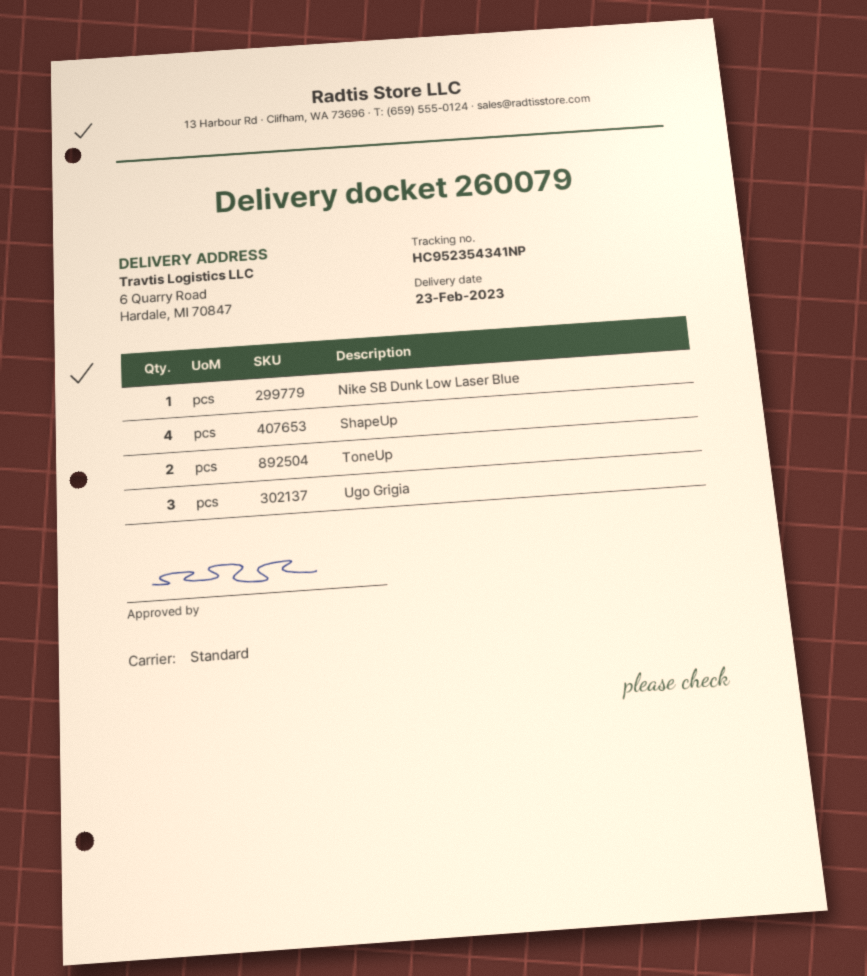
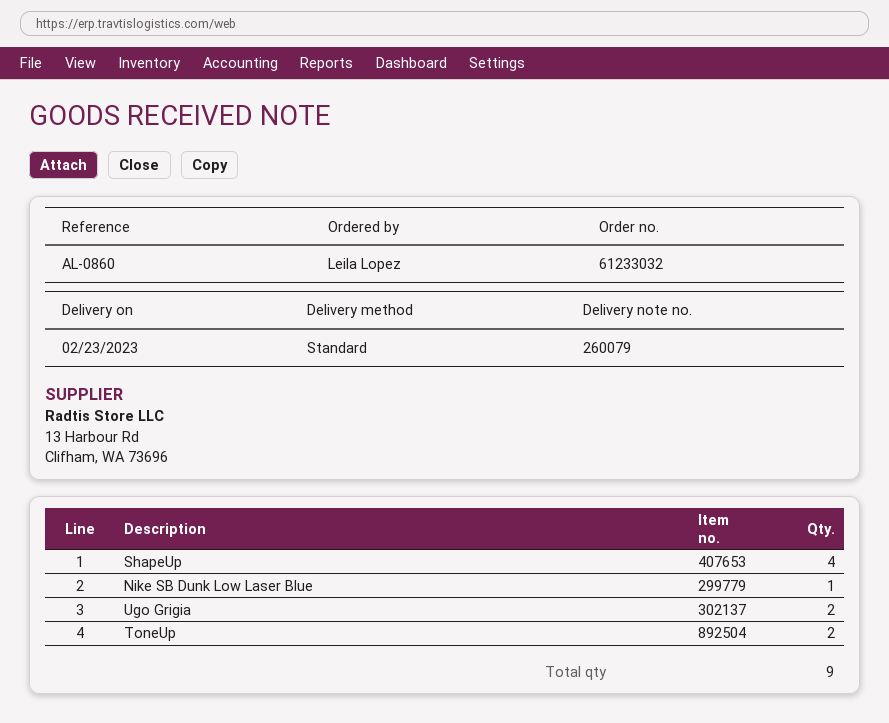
Ugo Grigia: 3 -> 2

